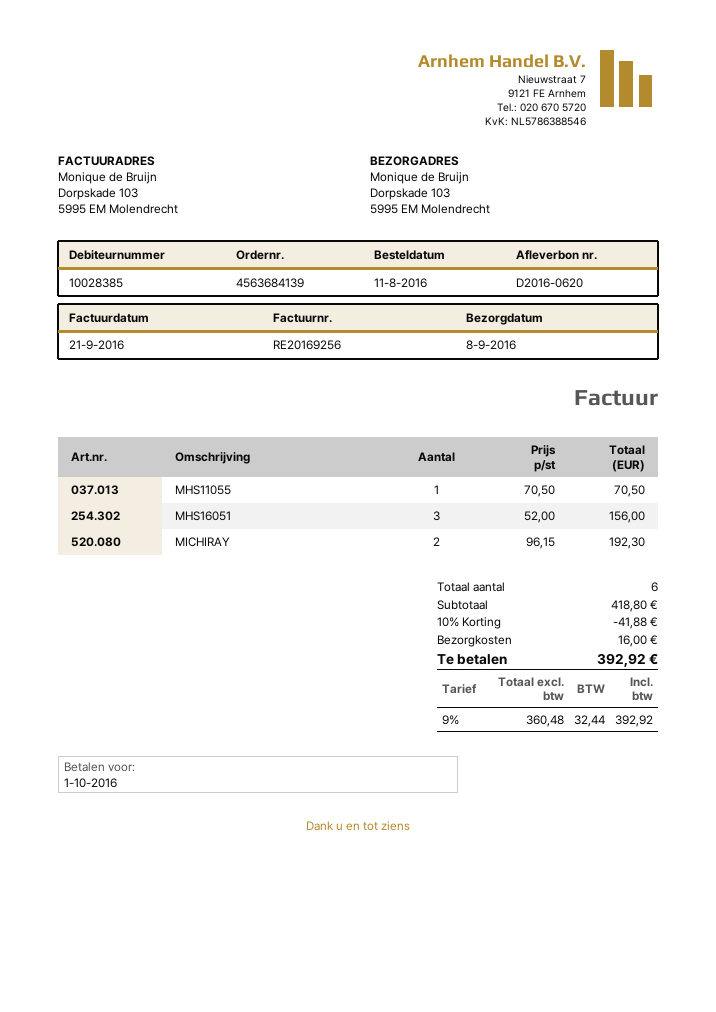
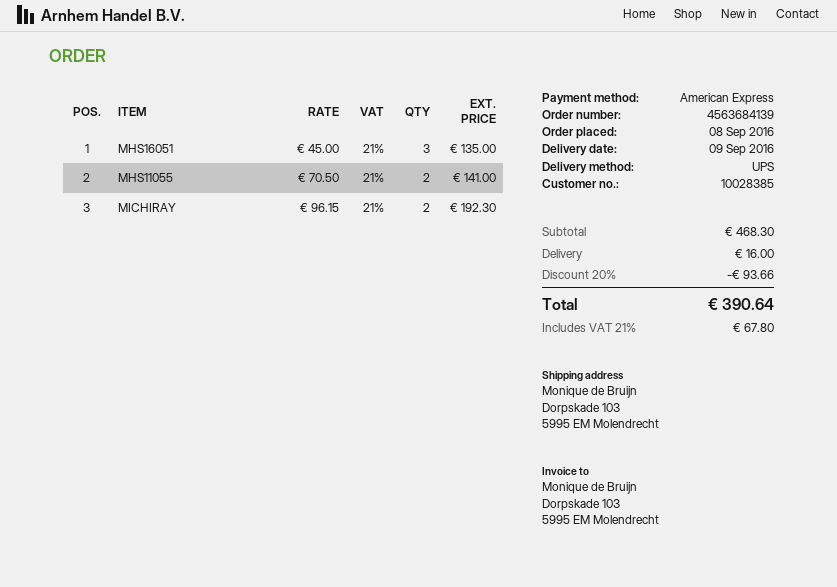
order date: 2016-08-11 -> 2016-09-08
delivery date: 2016-09-08 -> 2016-09-09
MHS11055: 1 x 70.50 = 70.50 -> 2 x 70.50 = 141.00
MHS16051: 3 x 52.00 = 156.00 -> 3 x 45.00 = 135.00
subtotal: 418.80 -> 468.30
discount: 10% = 41.88 -> 20% = 93.66
tax: 9% = 32.44 -> 21% = 67.80
total: 392.92 -> 390.64

